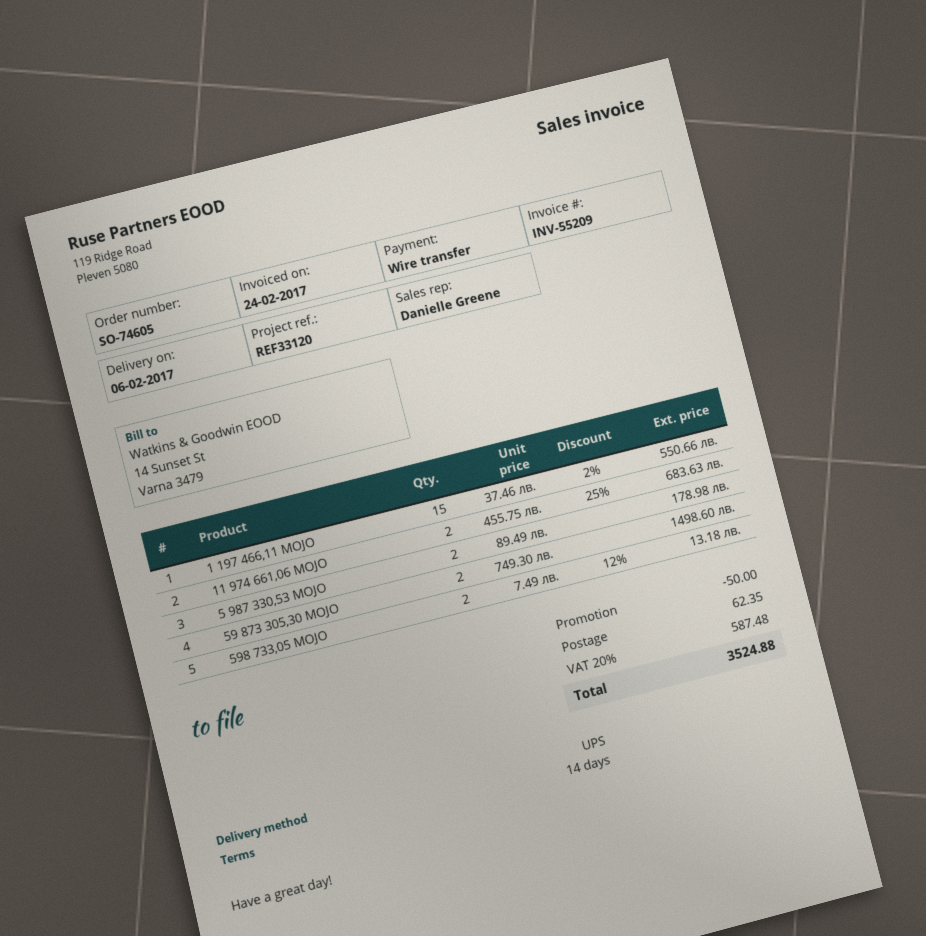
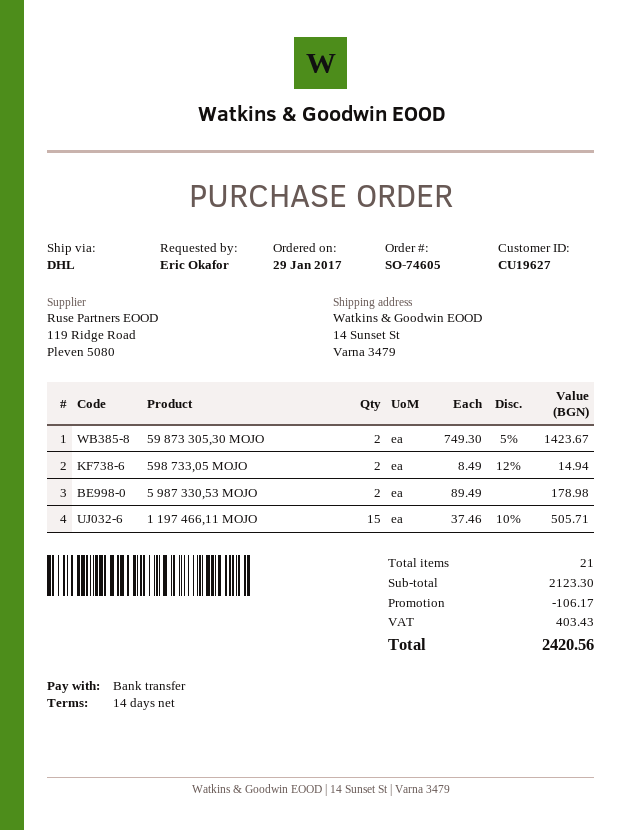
shipping method: UPS -> DHL
1 197 466,11 MOJO: 15 x 37.46 - 2% = 550.66 -> 15 x 37.46 - 10% = 505.71
11 974 661,06 MOJO: 2 x 455.75 - 25% = 683.63 -> none
59 873 305,30 MOJO: 2 x 749.30 = 1498.60 -> 2 x 749.30 - 5% = 1423.67
598 733,05 MOJO: 2 x 7.49 - 12% = 13.18 -> 2 x 8.49 - 12% = 14.94
discount: 50.00 -> 106.17
shipping: 62.35 -> none
tax: 587.48 -> 403.43
total: 3524.88 -> 2420.56

